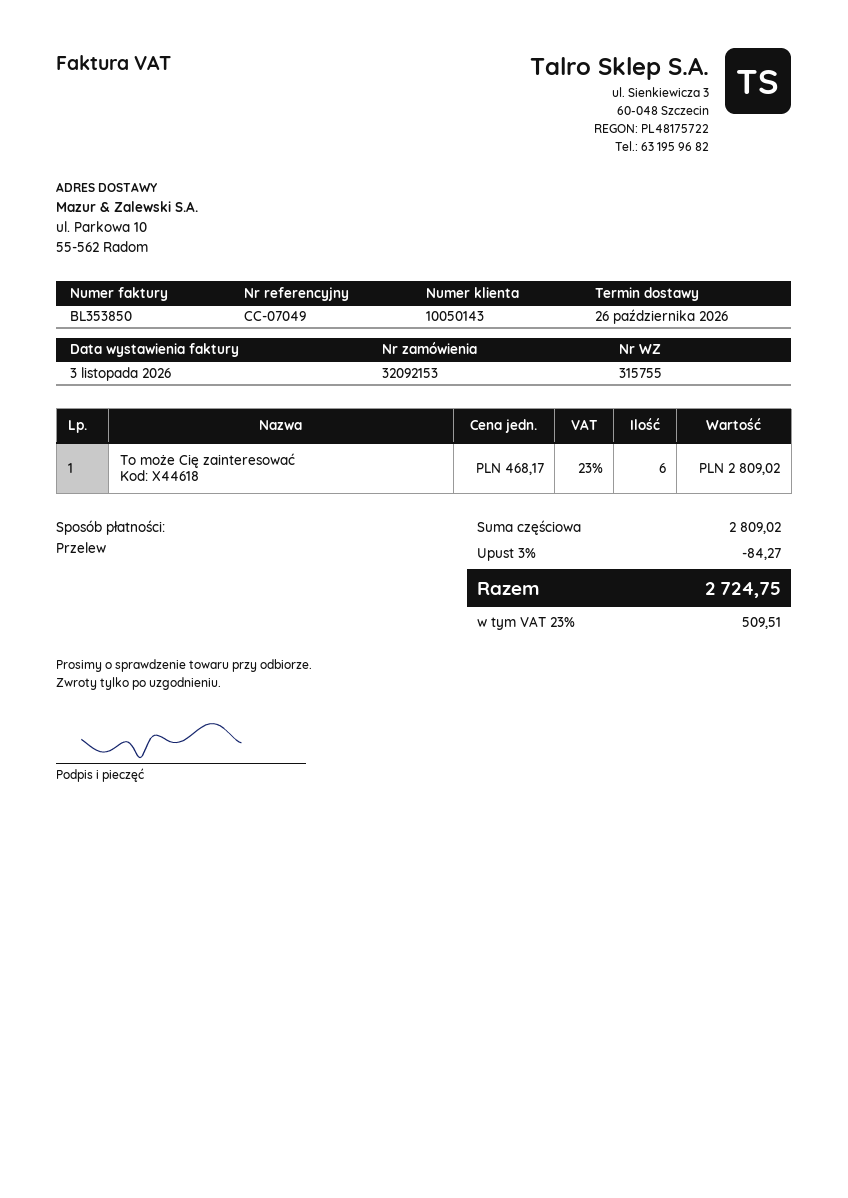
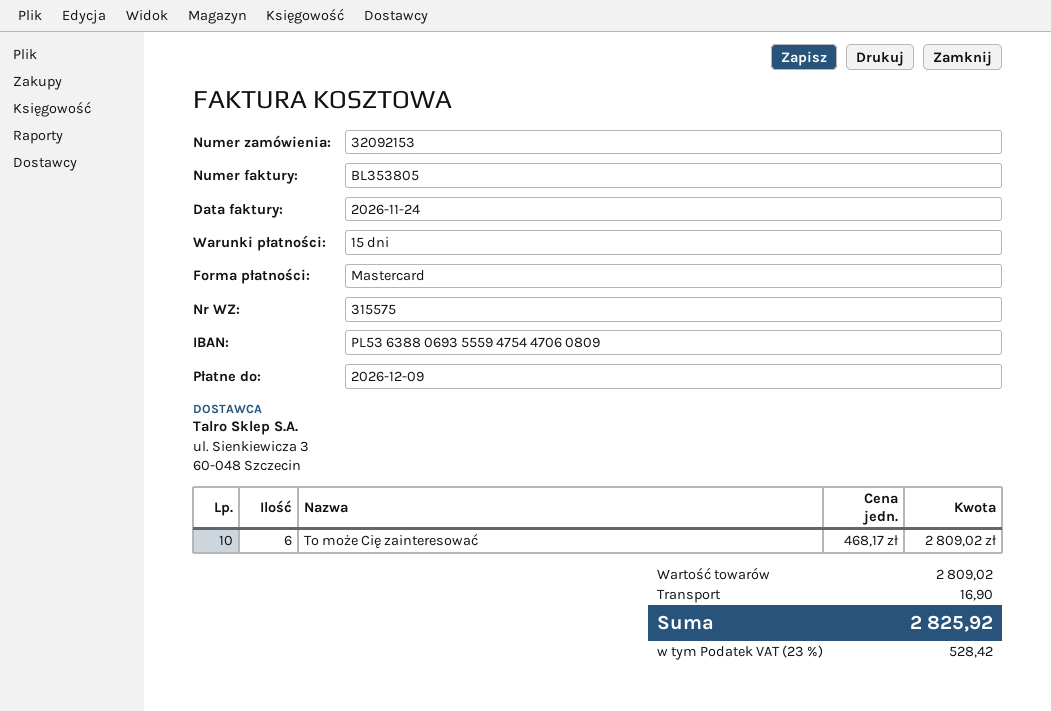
delivery note number: 315755 -> 315575
invoice number: BL353850 -> BL353805
invoice date: 2026-11-03 -> 2026-11-24
payment method: bank transfer -> Mastercard
discount: 3% = 84.27 -> none
shipping: none -> 16.90
tax: 23% = 509.51 -> 23% = 528.42
total: 2724.75 -> 2825.92

